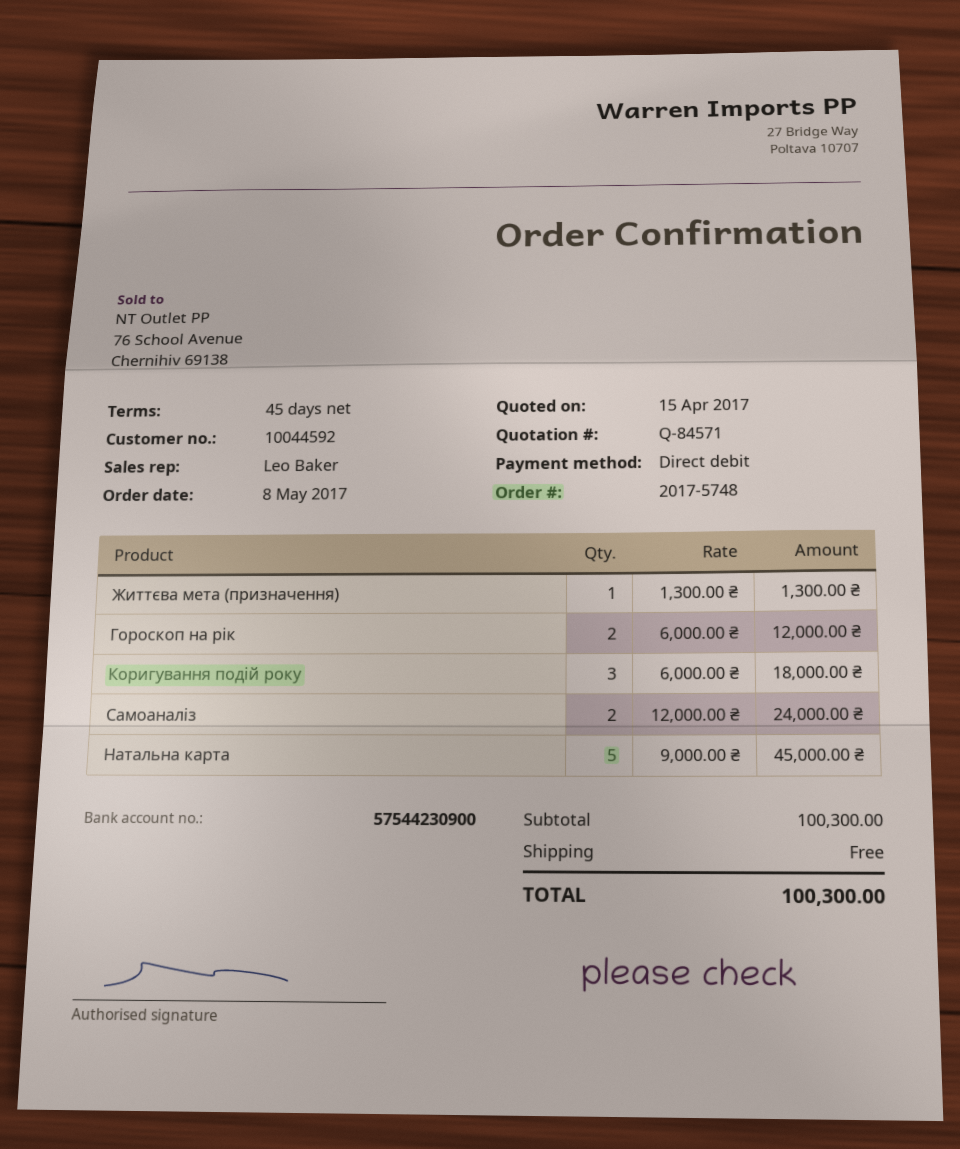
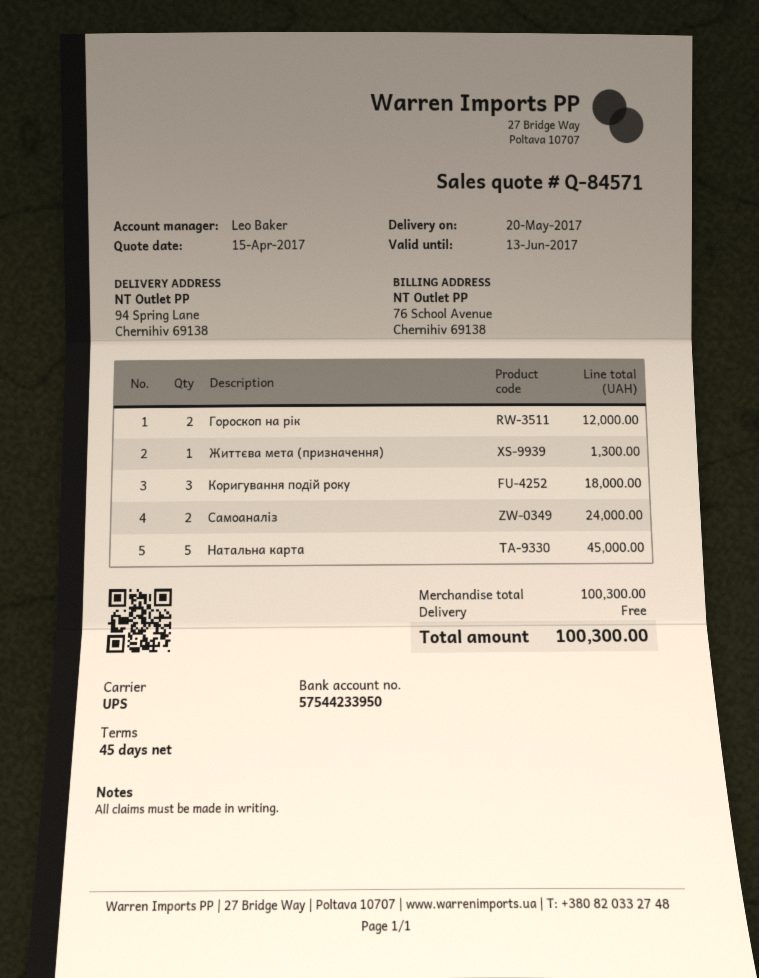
bank account: 57544230900 -> 57544233950

